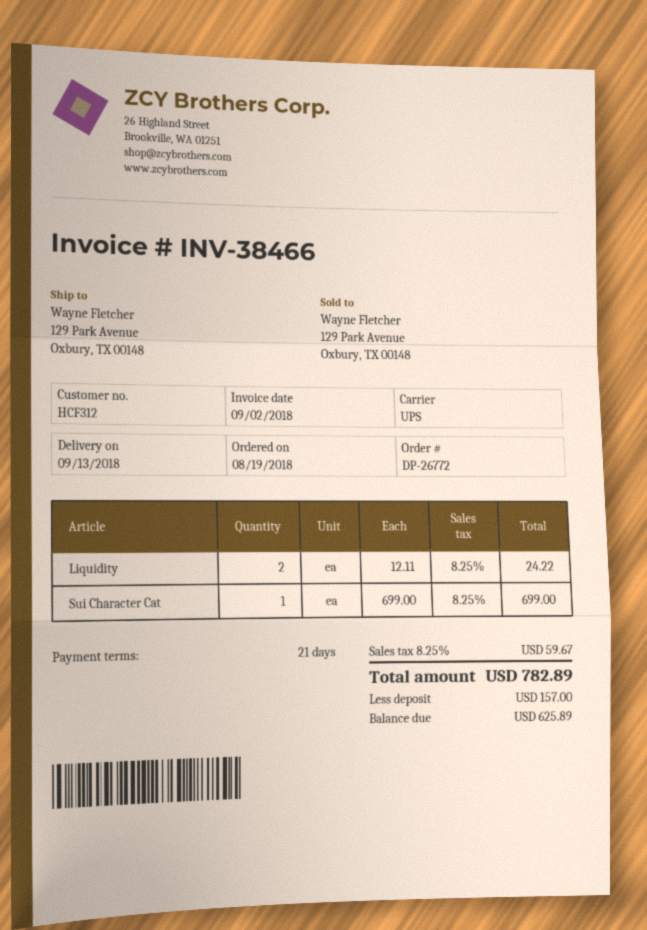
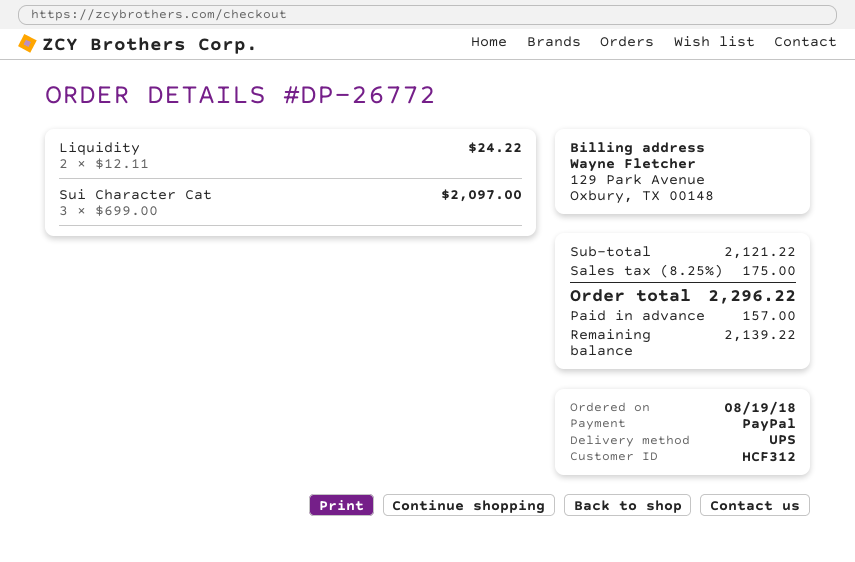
Sui Character Cat: 1 x 699.00 = 699.00 -> 3 x 699.00 = 2097.00
tax: 8.25% = 59.67 -> 8.25% = 175.00
total: 782.89 -> 2296.22
balance: 625.89 -> 2139.22

